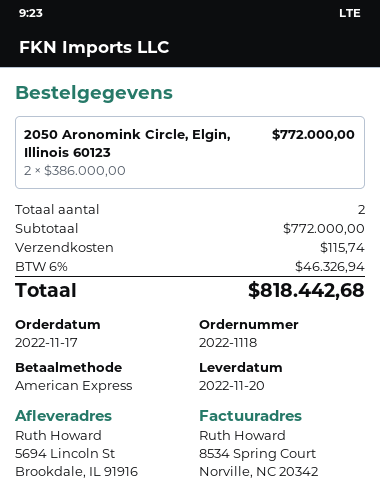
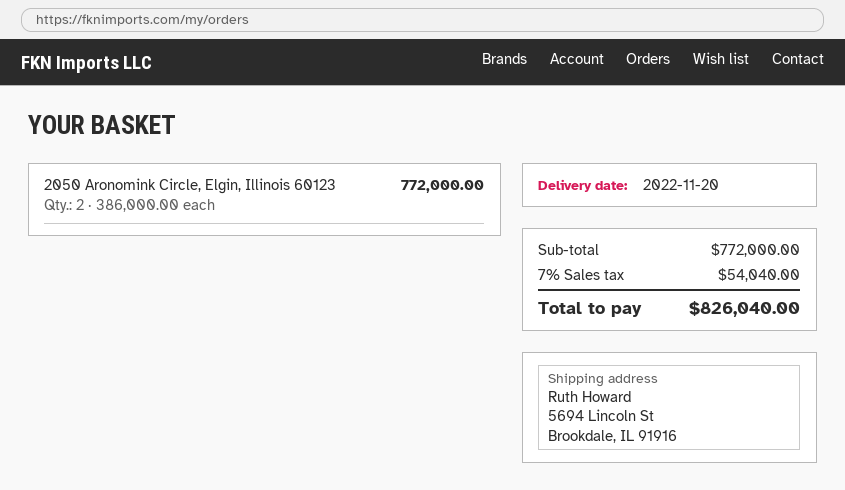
shipping: 115.74 -> none
tax: 6% = 46326.94 -> 7% = 54040.00
total: 818442.68 -> 826040.00

